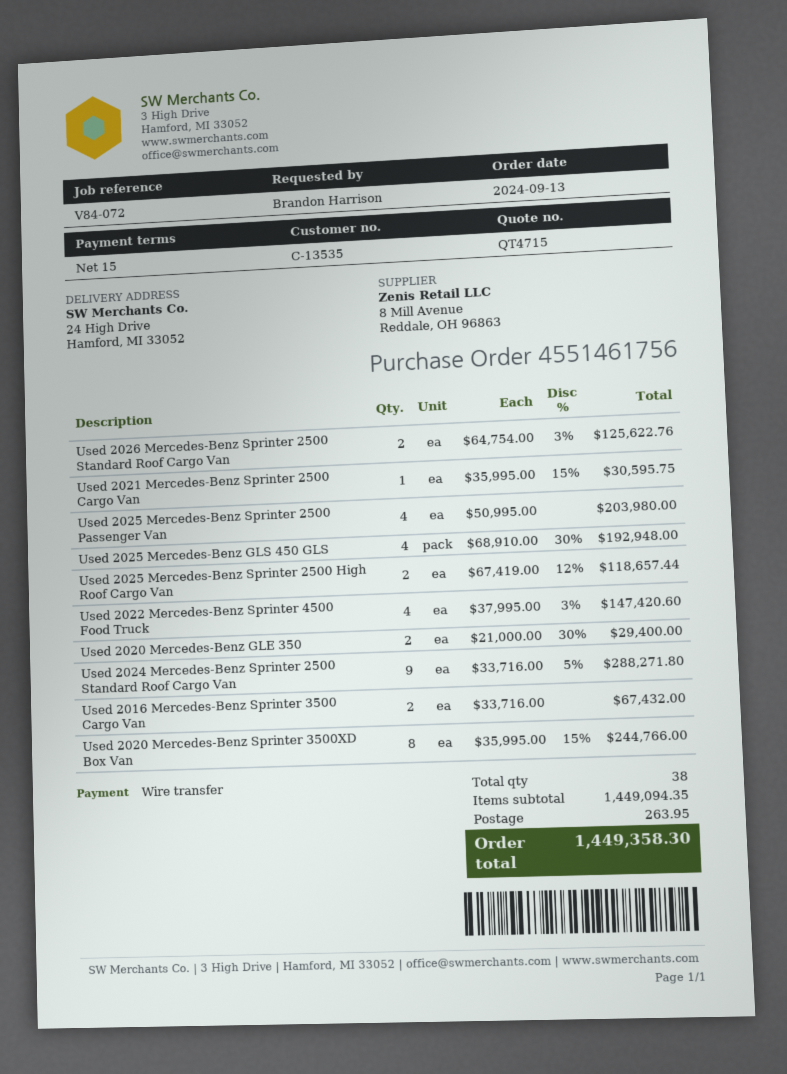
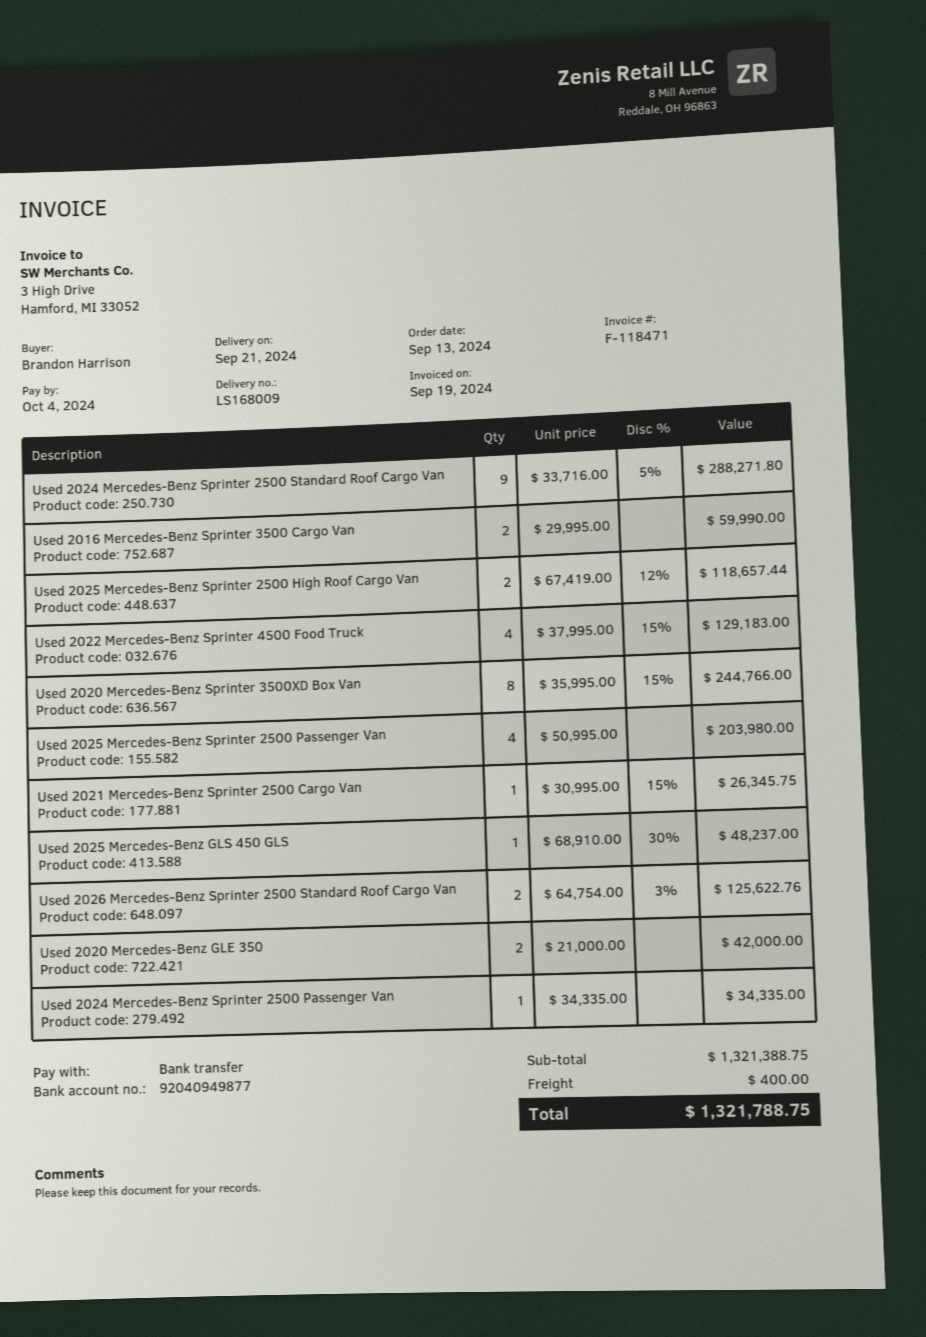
Used 2021 Mercedes-Benz Sprinter 2500 Cargo Van: 1 x 35995.00 - 15% = 30595.75 -> 1 x 30995.00 - 15% = 26345.75
Used 2025 Mercedes-Benz GLS 450 GLS: 4 x 68910.00 - 30% = 192948.00 -> 1 x 68910.00 - 30% = 48237.00
Used 2022 Mercedes-Benz Sprinter 4500 Food Truck: 4 x 37995.00 - 3% = 147420.60 -> 4 x 37995.00 - 15% = 129183.00
Used 2020 Mercedes-Benz GLE 350: 2 x 21000.00 - 30% = 29400.00 -> 2 x 21000.00 = 42000.00
Used 2016 Mercedes-Benz Sprinter 3500 Cargo Van: 2 x 33716.00 = 67432.00 -> 2 x 29995.00 = 59990.00
Used 2024 Mercedes-Benz Sprinter 2500 Passenger Van: none -> 1 x 34335.00 = 34335.00
subtotal: 1449094.35 -> 1321388.75
shipping: 263.95 -> 400.00
total: 1449358.30 -> 1321788.75

